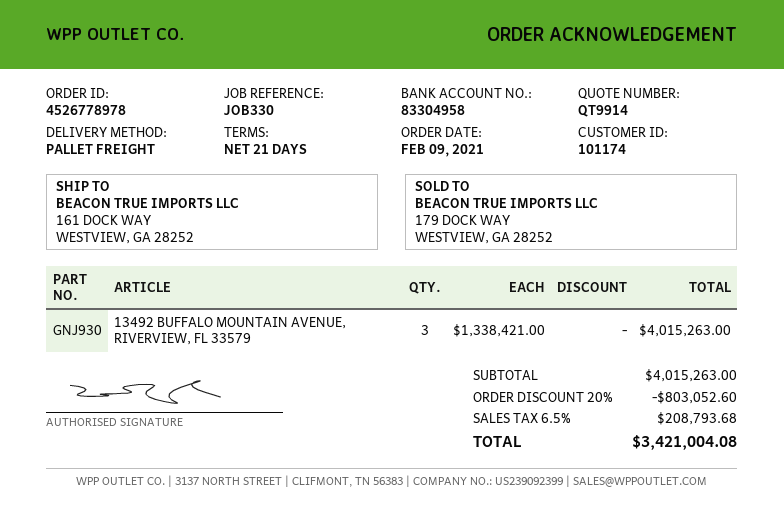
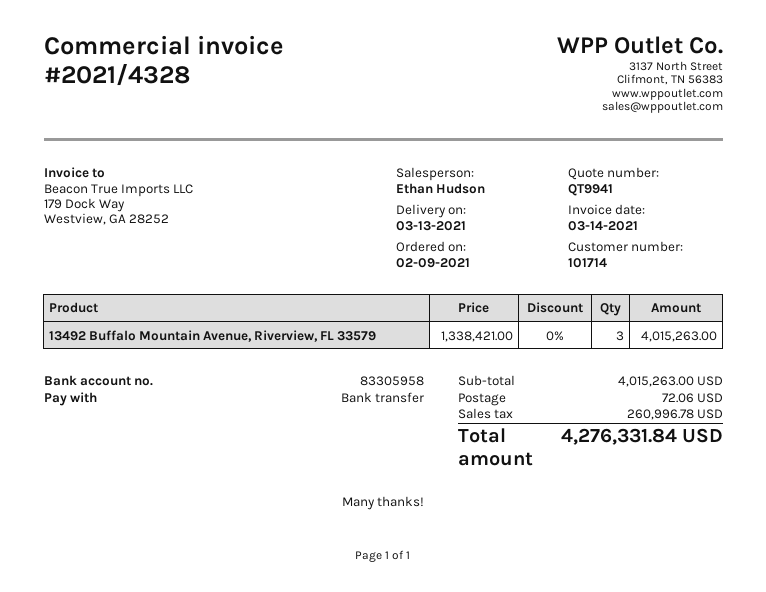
quote number: QT9914 -> QT9941
customer number: 101174 -> 101714
bank account: 83304958 -> 83305958
discount: 20% = 803052.60 -> none
shipping: none -> 72.06
tax: 208793.68 -> 260996.78
total: 3421004.08 -> 4276331.84

